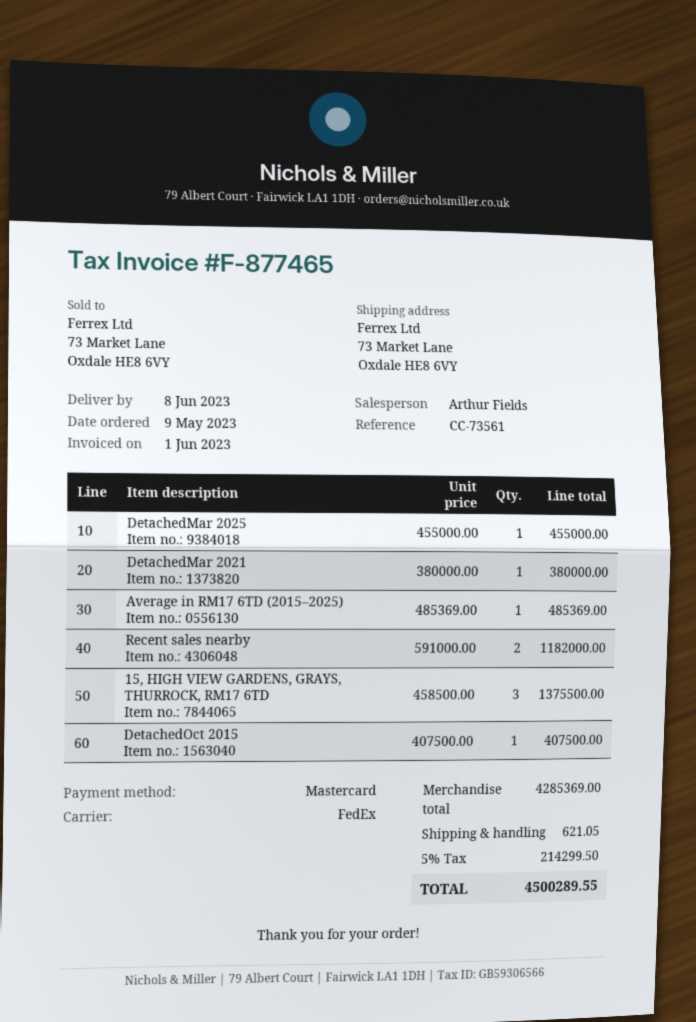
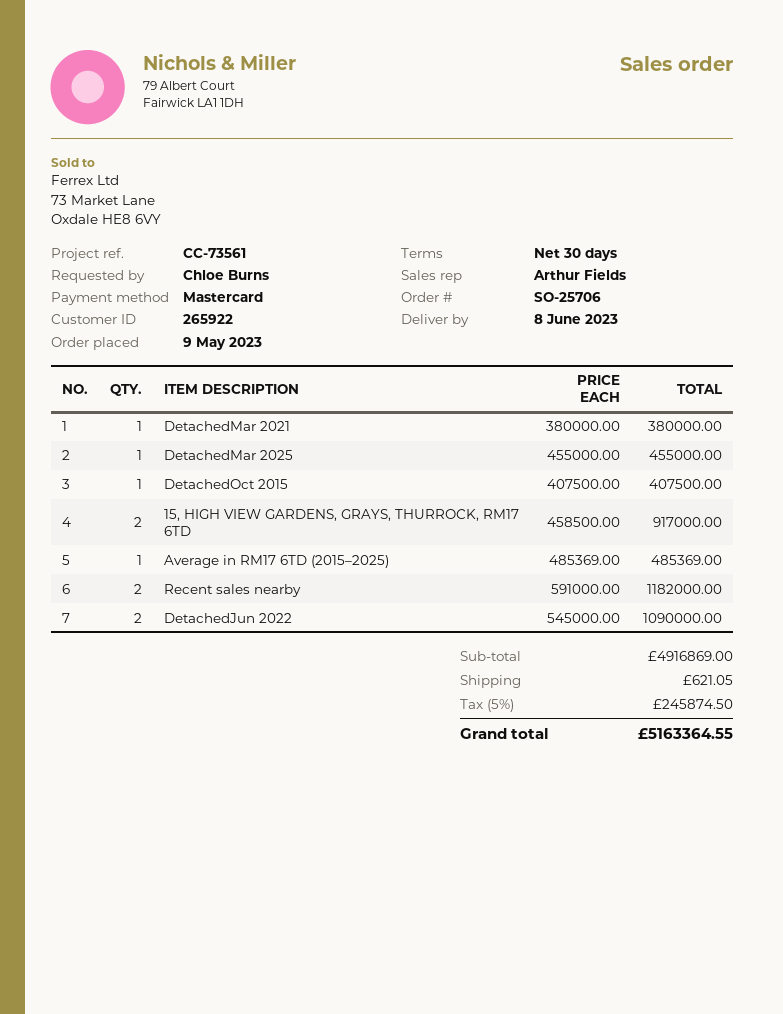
15, HIGH VIEW GARDENS, GRAYS, THURROCK, RM17 6TD: 3 x 458500.00 = 1375500.00 -> 2 x 458500.00 = 917000.00
DetachedJun 2022: none -> 2 x 545000.00 = 1090000.00
subtotal: 4285369.00 -> 4916869.00
tax: 5% = 214299.50 -> 5% = 245874.50
total: 4500289.55 -> 5163364.55

